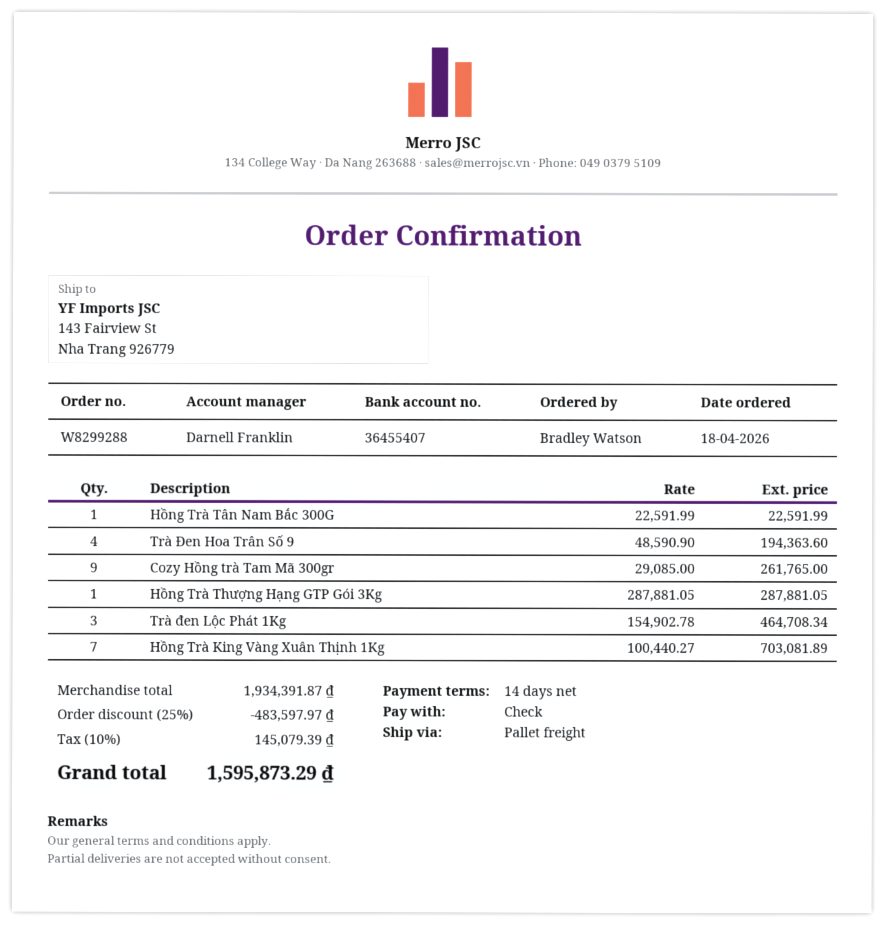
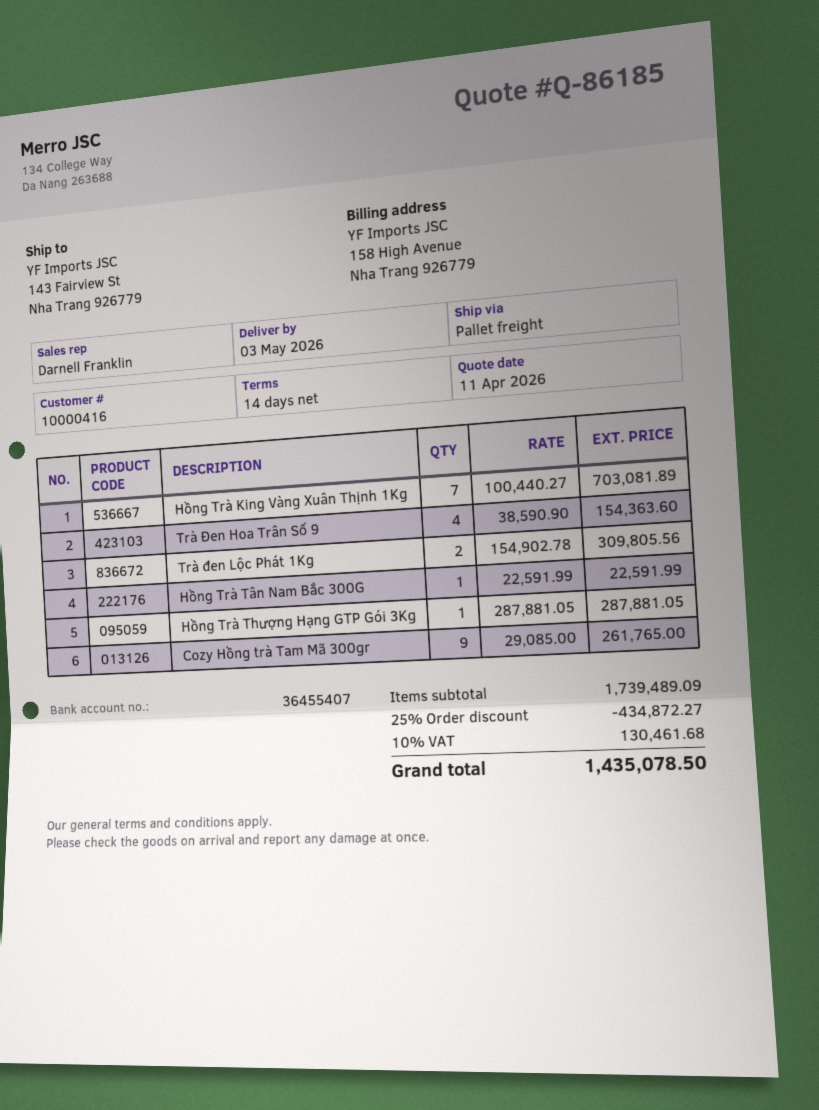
Trà Đen Hoa Trân Số 9: 4 x 48590.90 = 194363.60 -> 4 x 38590.90 = 154363.60
Trà đen Lộc Phát 1Kg: 3 x 154902.78 = 464708.34 -> 2 x 154902.78 = 309805.56
subtotal: 1934391.87 -> 1739489.09
discount: 25% = 483597.97 -> 25% = 434872.27
tax: 10% = 145079.39 -> 10% = 130461.68
total: 1595873.29 -> 1435078.50

